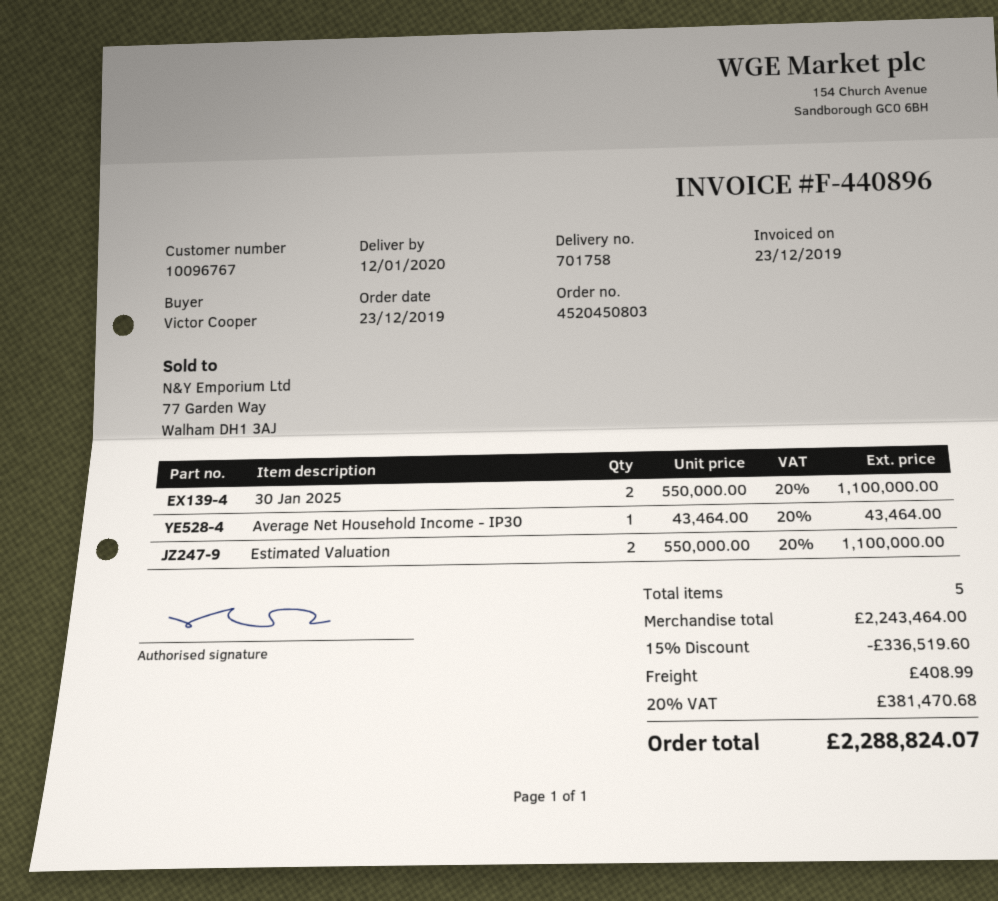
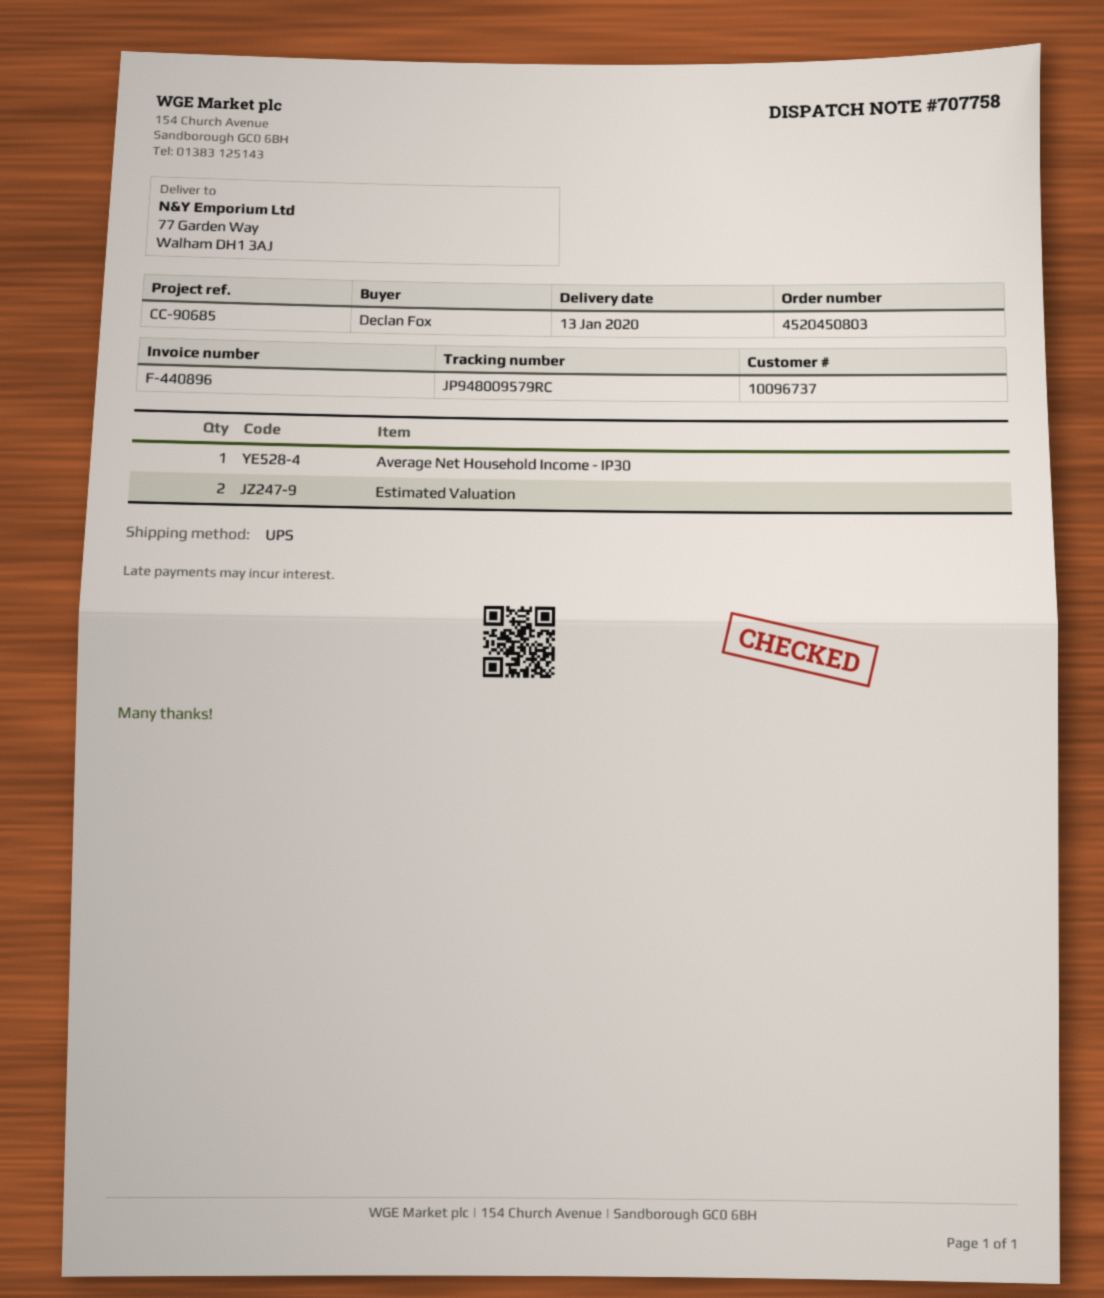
delivery note number: 701758 -> 707758
delivery date: 2020-01-12 -> 2020-01-13
customer number: 10096767 -> 10096737
ordered by: Victor Cooper -> Declan Fox
30 Jan 2025: 2 -> none

